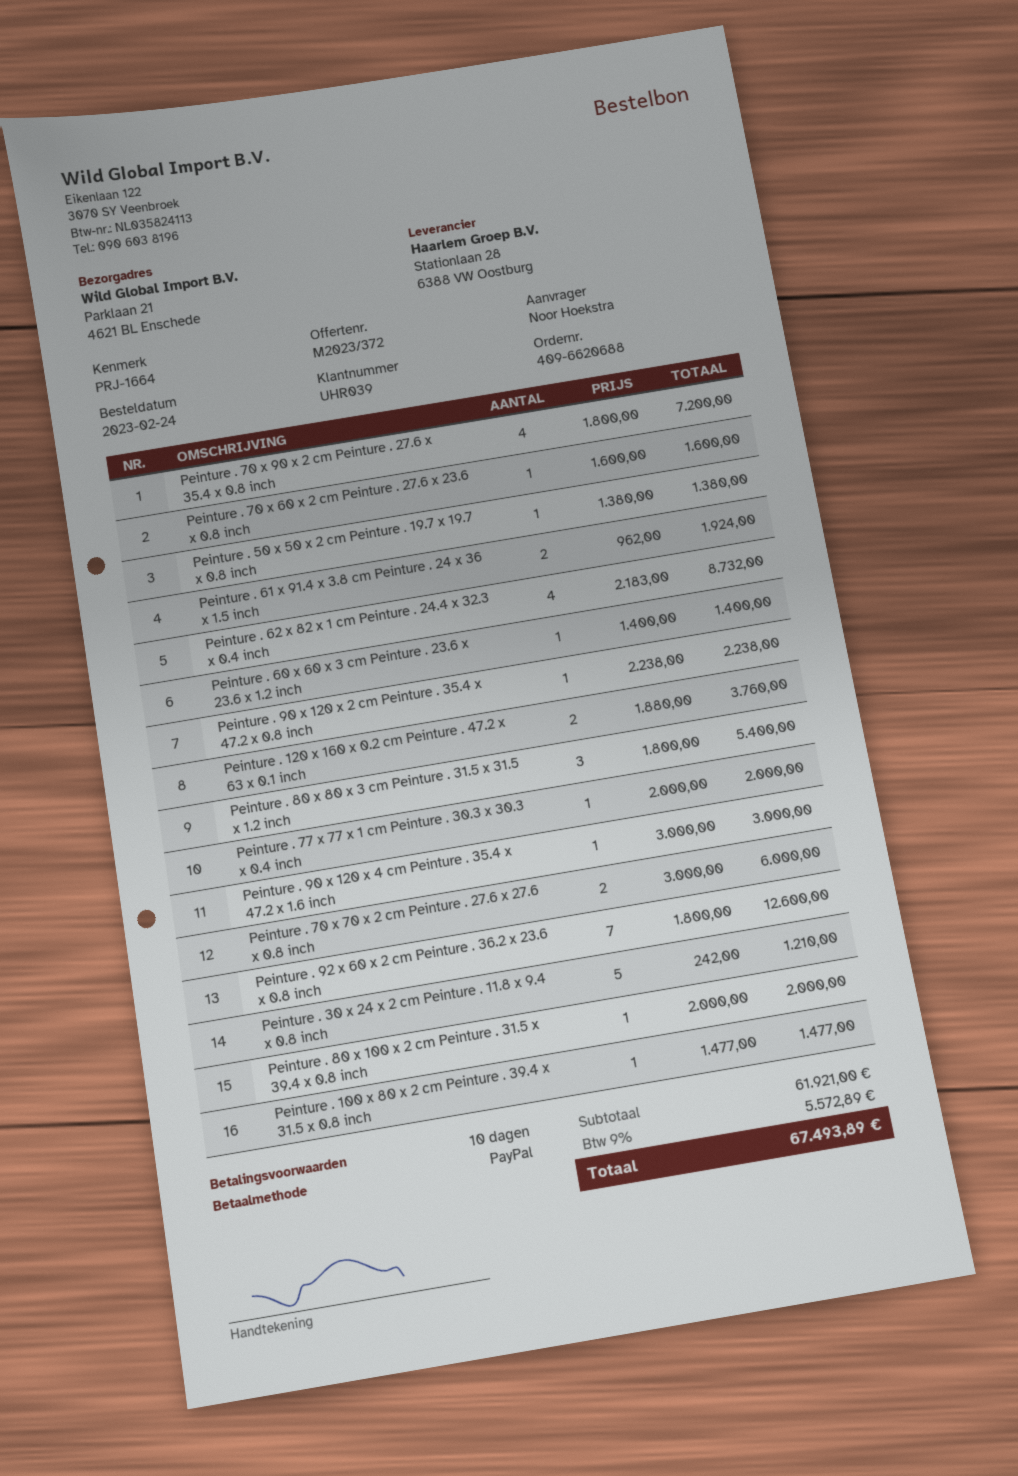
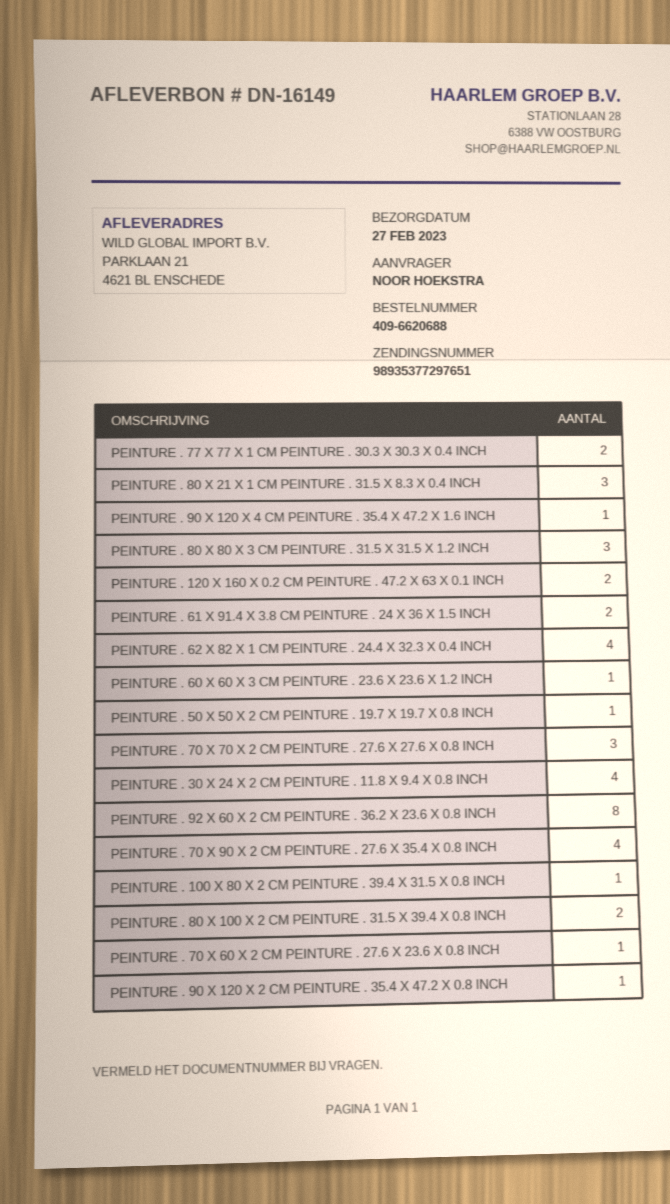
Peinture . 77 x 77 x 1 cm Peinture . 30.3 x 30.3 x 0.4 inch: 1 -> 2
Peinture . 70 x 70 x 2 cm Peinture . 27.6 x 27.6 x 0.8 inch: 2 -> 3
Peinture . 92 x 60 x 2 cm Peinture . 36.2 x 23.6 x 0.8 inch: 7 -> 8
Peinture . 30 x 24 x 2 cm Peinture . 11.8 x 9.4 x 0.8 inch: 5 -> 4
Peinture . 80 x 100 x 2 cm Peinture . 31.5 x 39.4 x 0.8 inch: 1 -> 2
PEINTURE . 80 X 21 X 1 CM PEINTURE . 31.5 X 8.3 X 0.4 INCH: none -> 3

